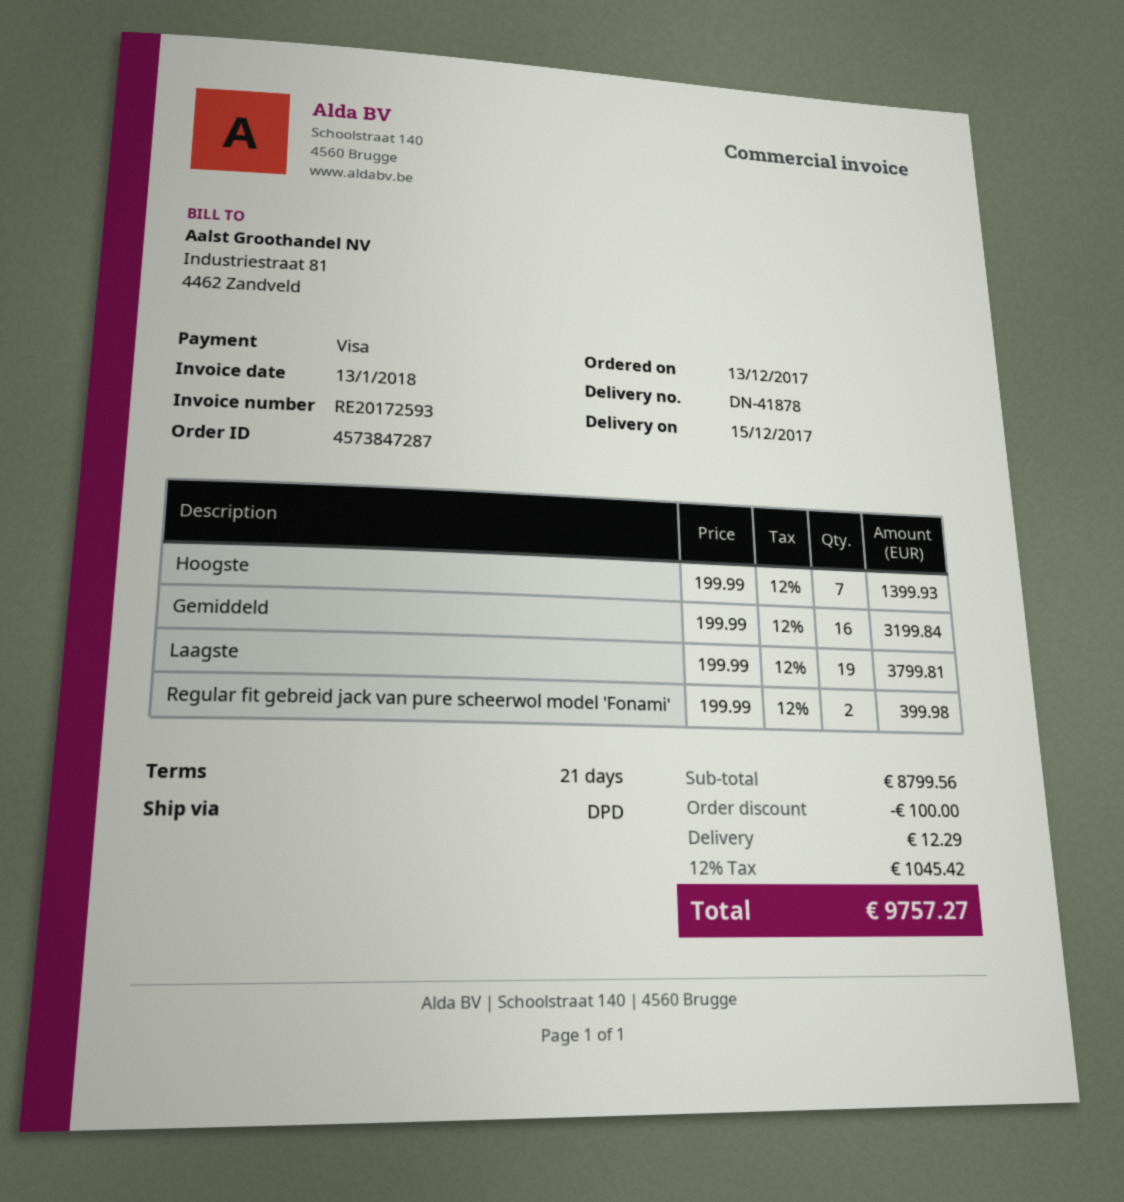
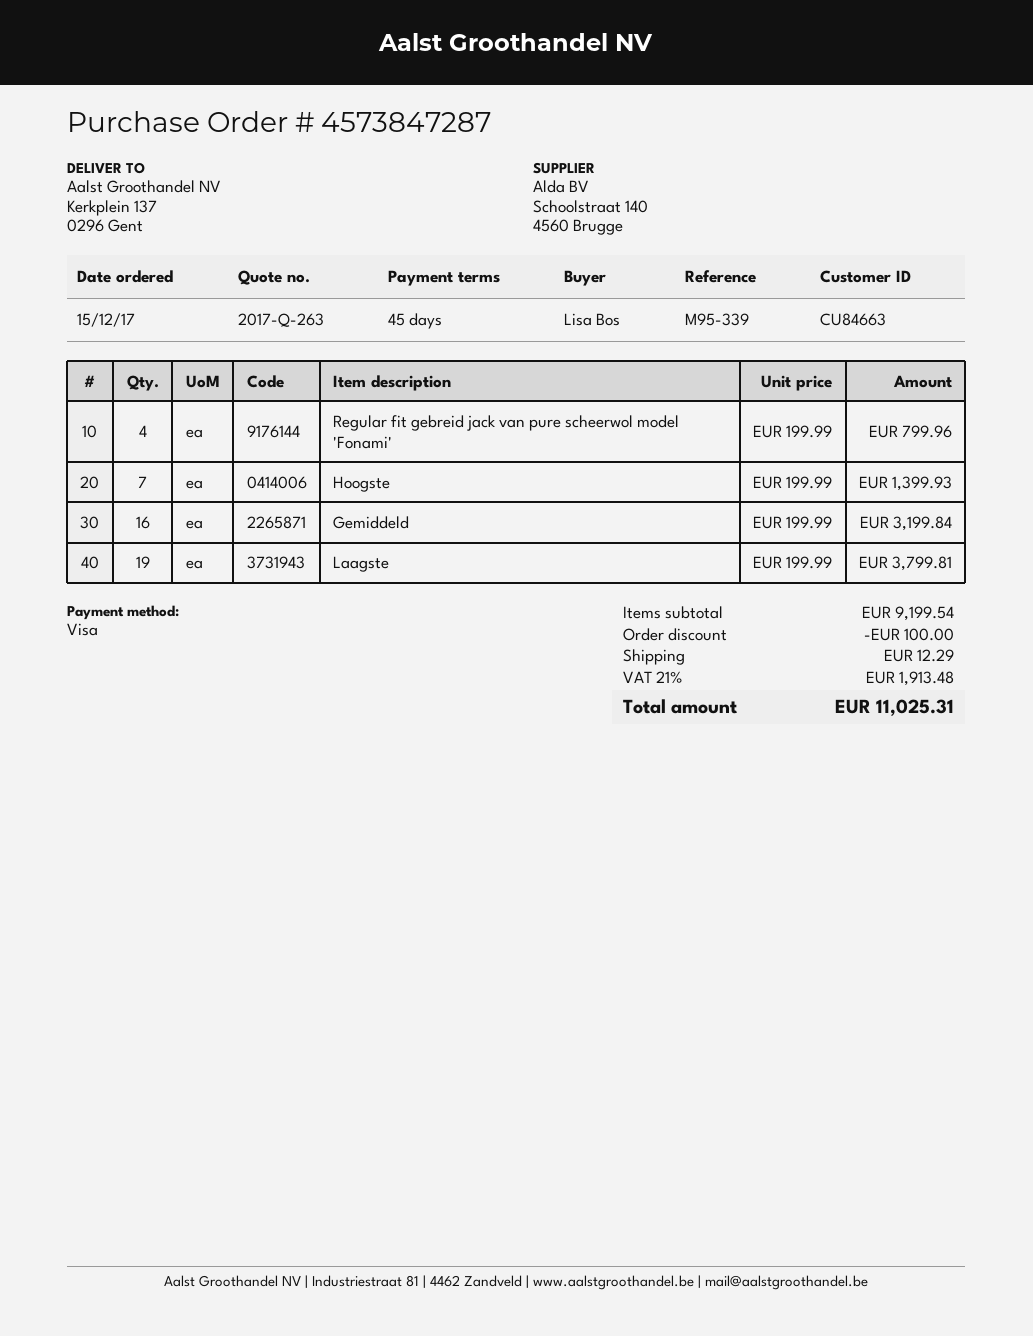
order date: 2017-12-13 -> 2017-12-15
payment terms: 21 days -> 45 days
Regular fit gebreid jack van pure scheerwol model 'Fonami': 2 x 199.99 = 399.98 -> 4 x 199.99 = 799.96
subtotal: 8799.56 -> 9199.54
tax: 12% = 1045.42 -> 21% = 1913.48
total: 9757.27 -> 11025.31

